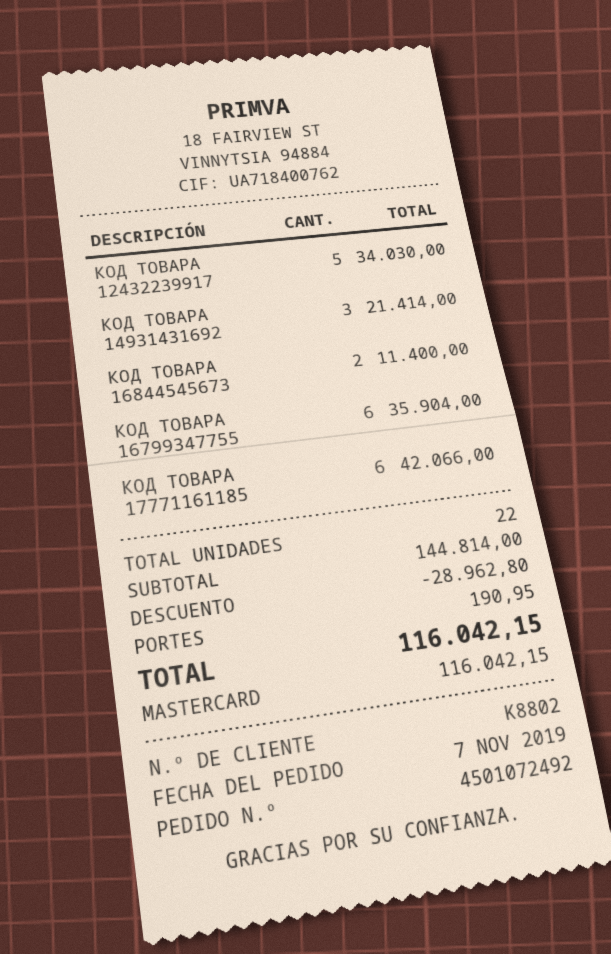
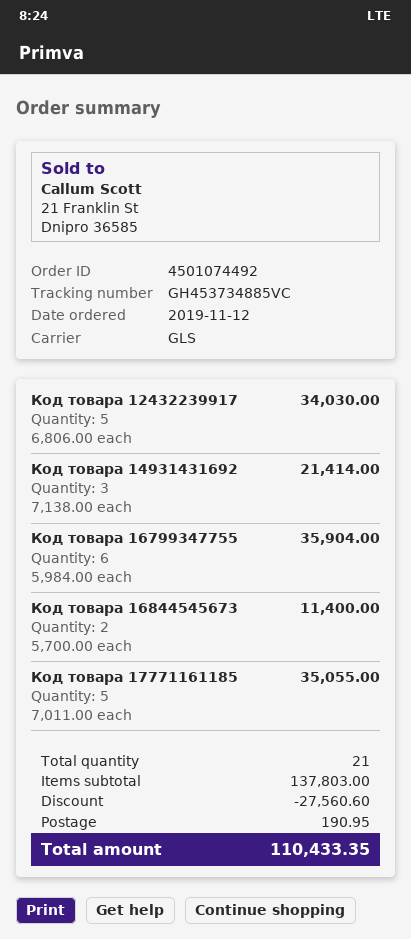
order number: 4501072492 -> 4501074492
order date: 2019-11-07 -> 2019-11-12
КОД ТОВАРА 17771161185: 6 for 42066.00 -> 5 for 35055.00
total quantity: 22 -> 21
subtotal: 144814.00 -> 137803.00
discount: 28962.80 -> 27560.60
total: 116042.15 -> 110433.35

